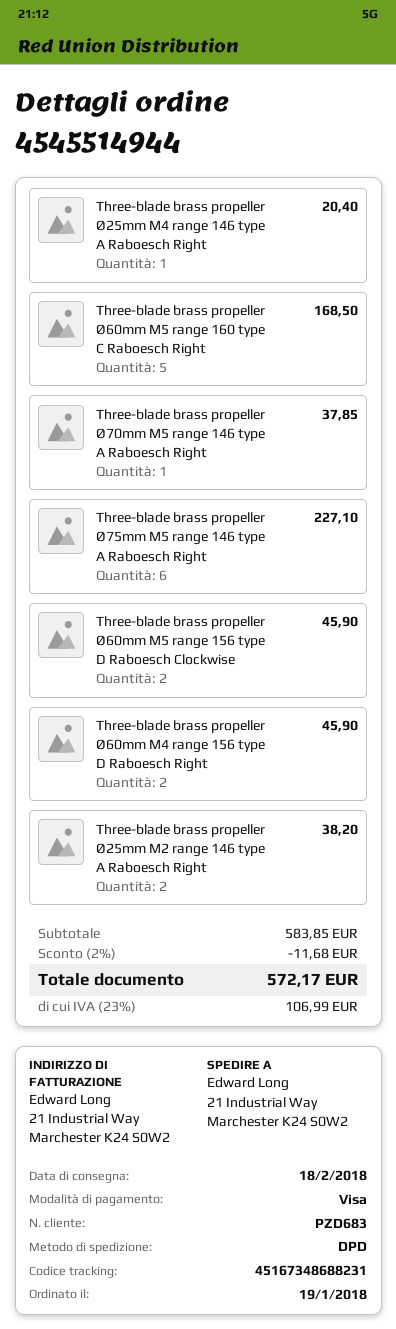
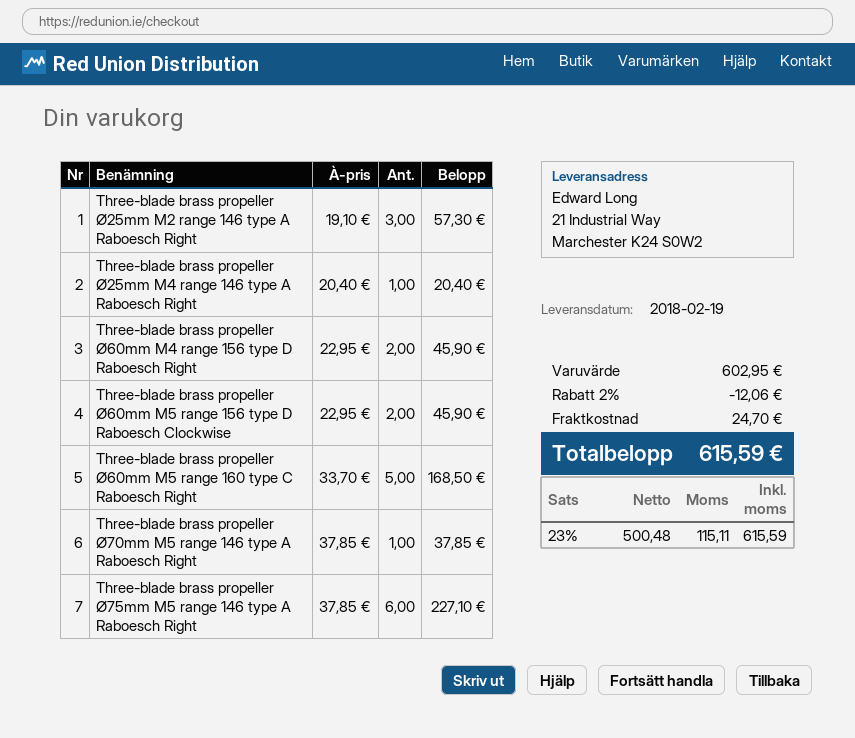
delivery date: 2018-02-18 -> 2018-02-19
Three-blade brass propeller Ø25mm M2 range 146 type A Raboesch Right: 2 for 38.20 -> 3 for 57.30
subtotal: 583.85 -> 602.95
discount: 2% = 11.68 -> 2% = 12.06
shipping: none -> 24.70
tax: 23% = 106.99 -> 23% = 115.11
total: 572.17 -> 615.59

